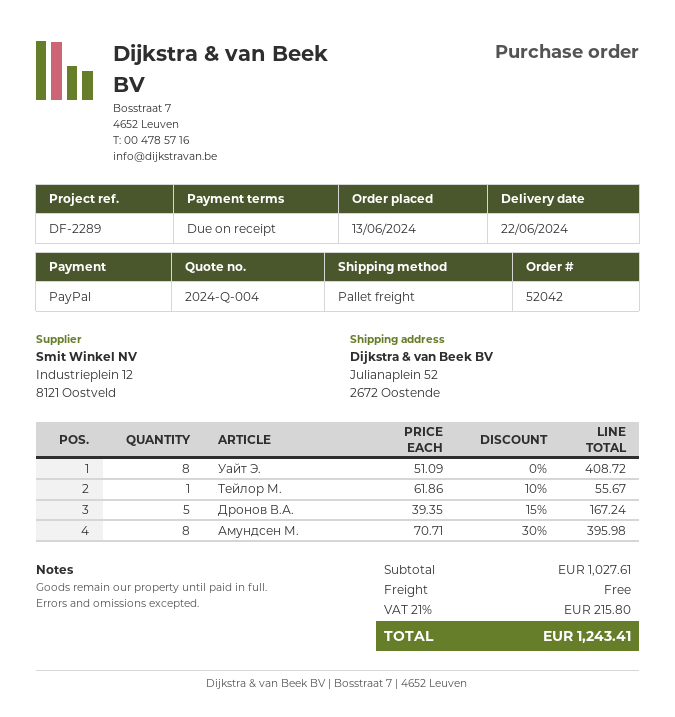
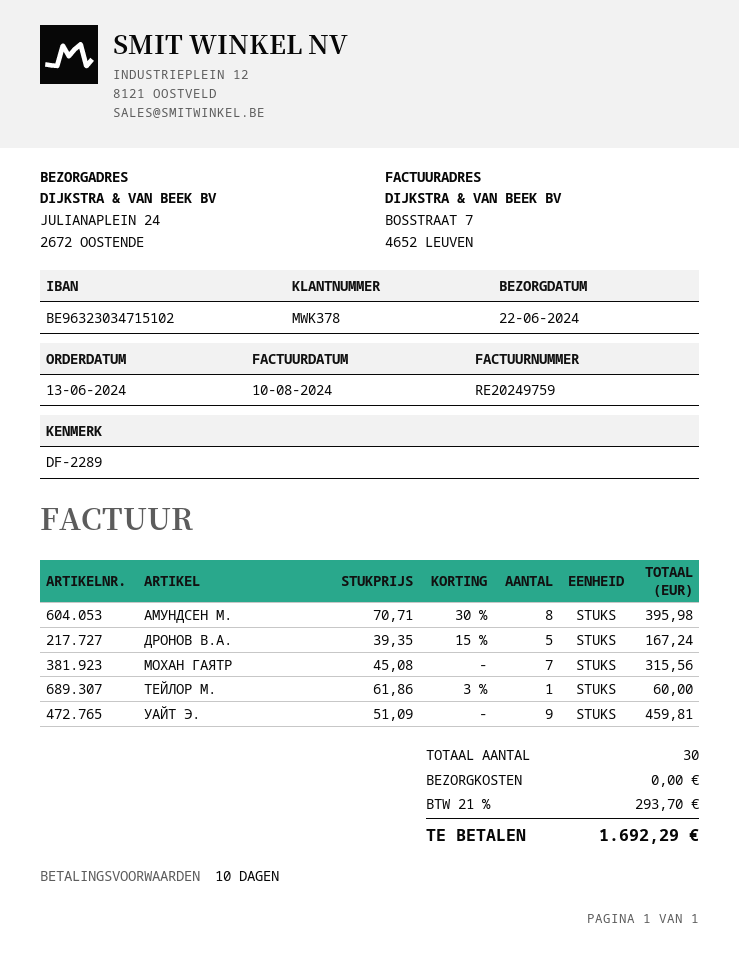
payment terms: on receipt -> 10 days
ship to: Julianaplein 52, 2672 Oostende -> JULIANAPLEIN 24, 2672 OOSTENDE
Уайт Э.: 8 x 51.09 = 408.72 -> 9 x 51.09 = 459.81
Тейлор М.: 1 x 61.86 - 10% = 55.67 -> 1 x 61.86 - 3% = 60.00
МОХАН ГАЯТР: none -> 7 x 45.08 = 315.56
tax: 21% = 215.80 -> 21% = 293.70
total: 1243.41 -> 1692.29

